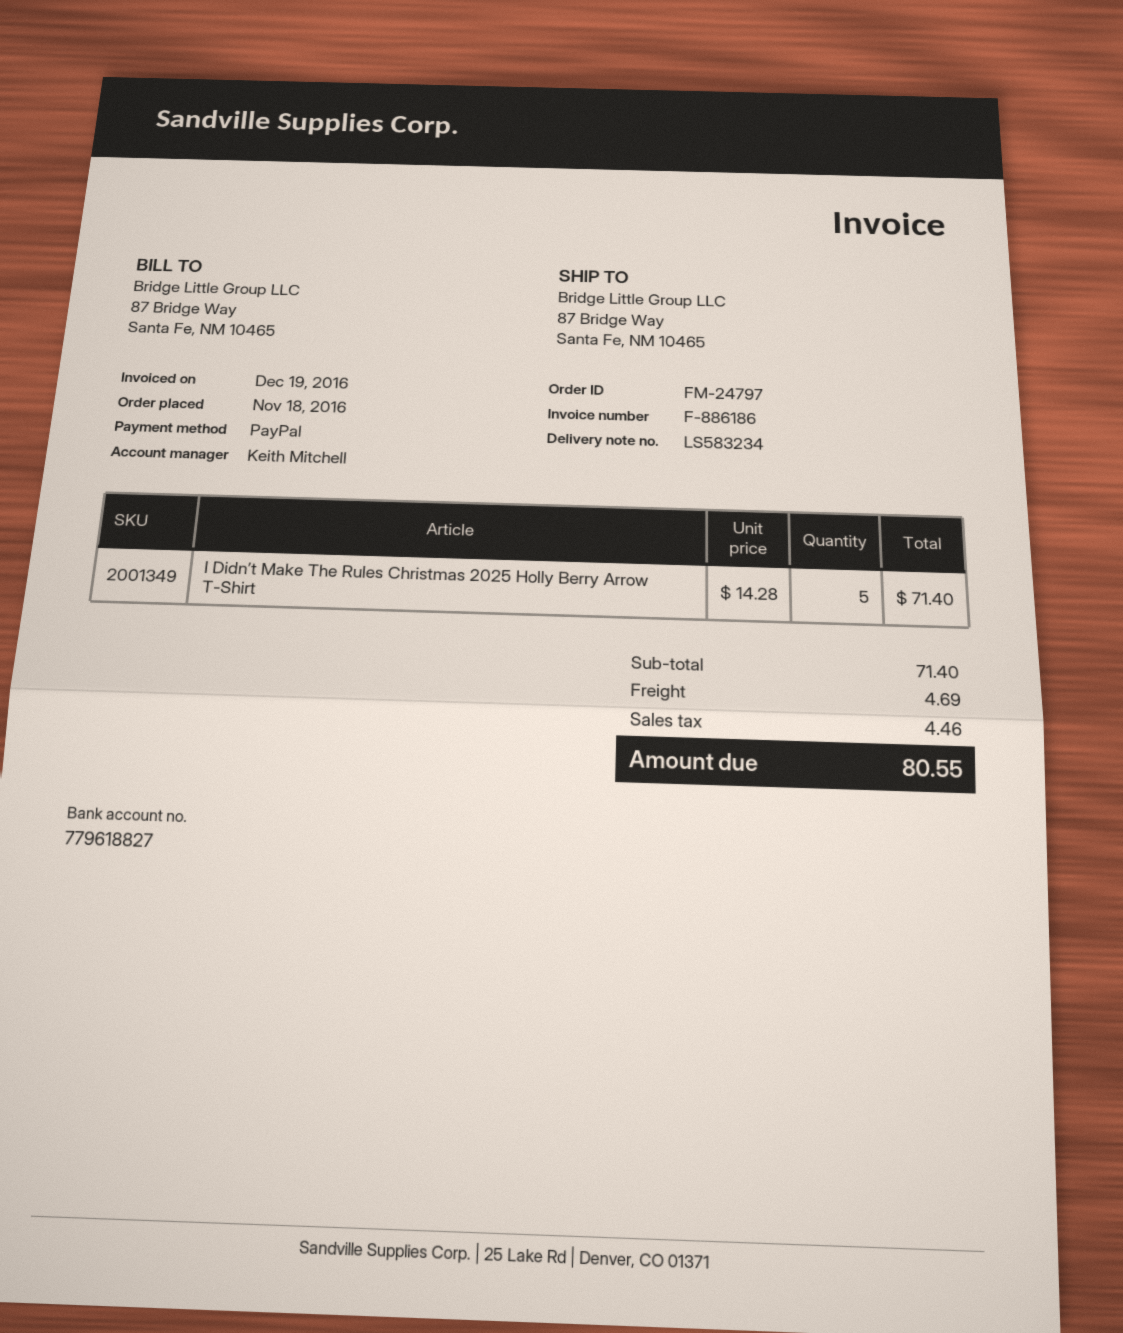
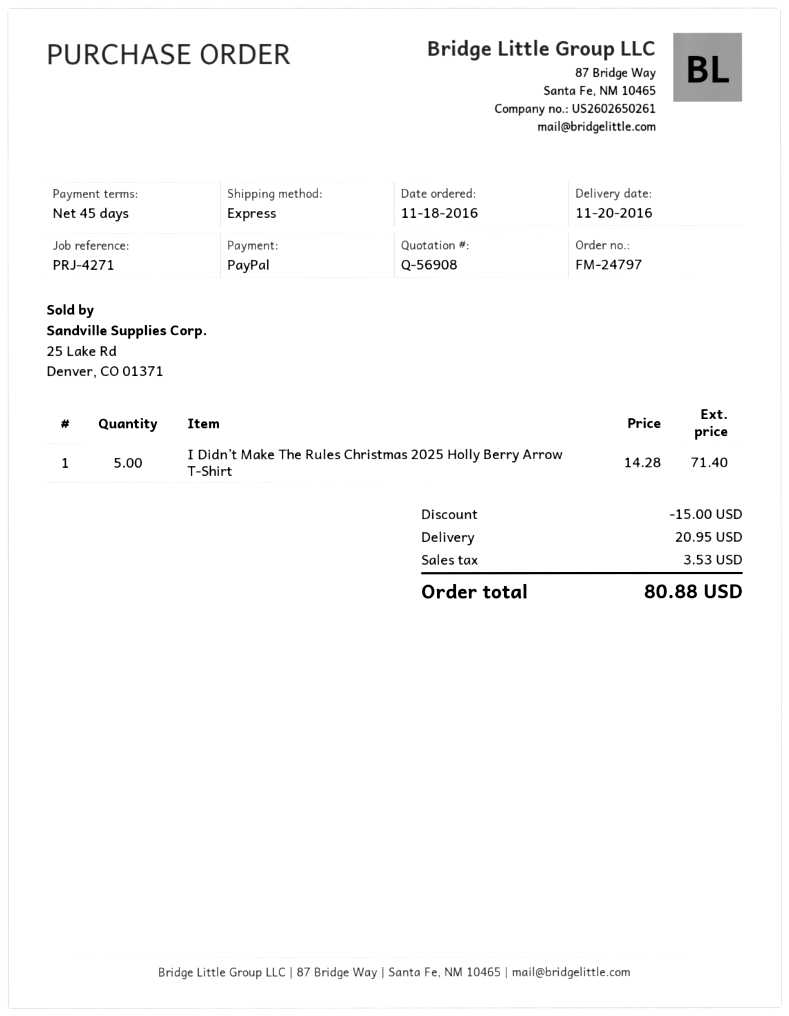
discount: none -> 15.00
shipping: 4.69 -> 20.95
tax: 4.46 -> 3.53
total: 80.55 -> 80.88

